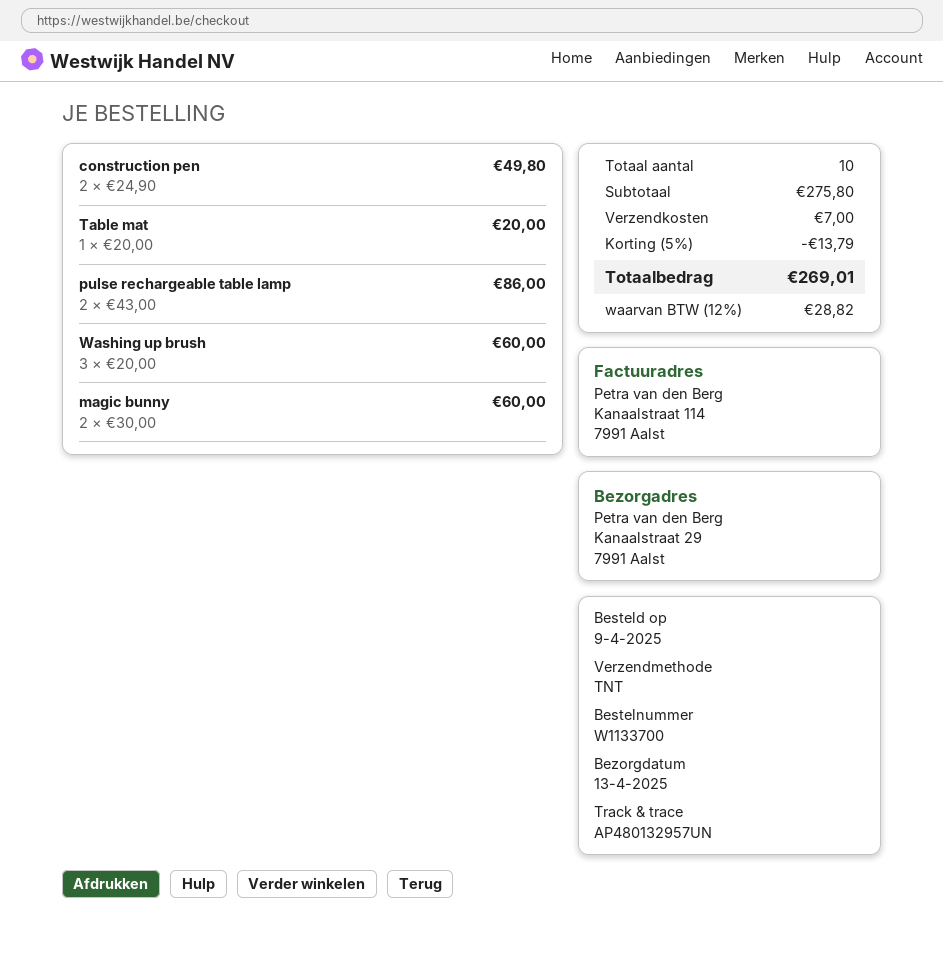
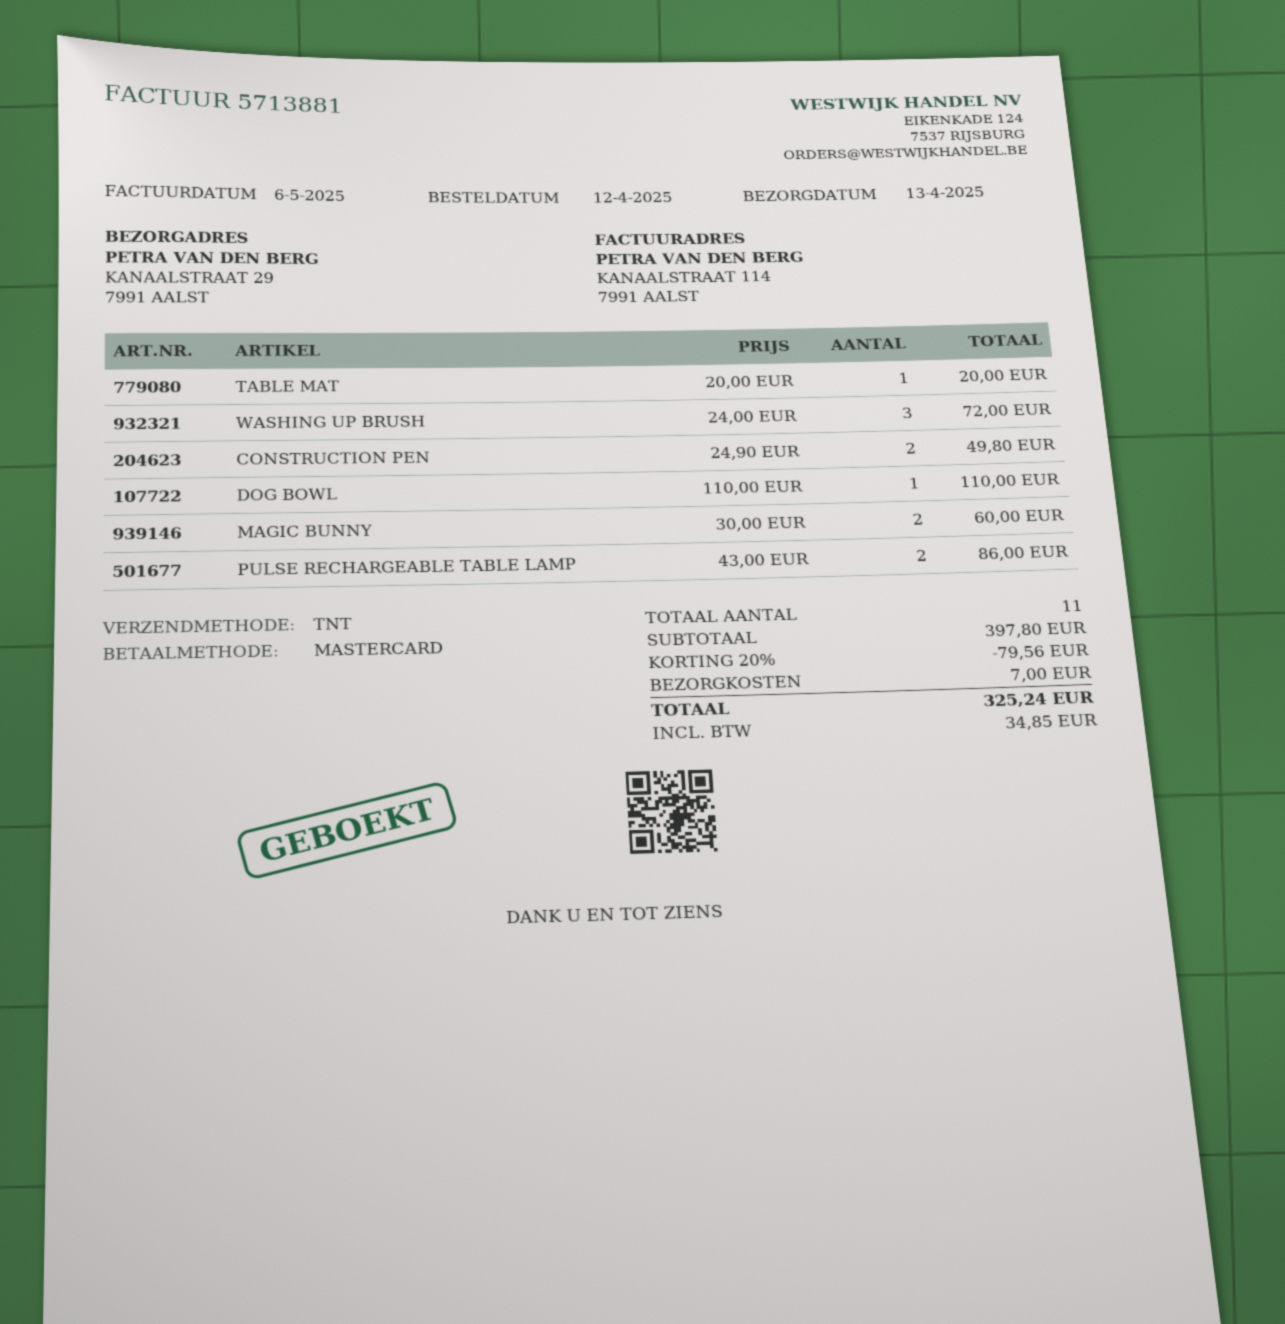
order date: 2025-04-09 -> 2025-04-12
Washing up brush: 3 x 20.00 = 60.00 -> 3 x 24.00 = 72.00
DOG BOWL: none -> 1 x 110.00 = 110.00
total quantity: 10 -> 11
subtotal: 275.80 -> 397.80
discount: 5% = 13.79 -> 20% = 79.56
tax: 28.82 -> 34.85
total: 269.01 -> 325.24

